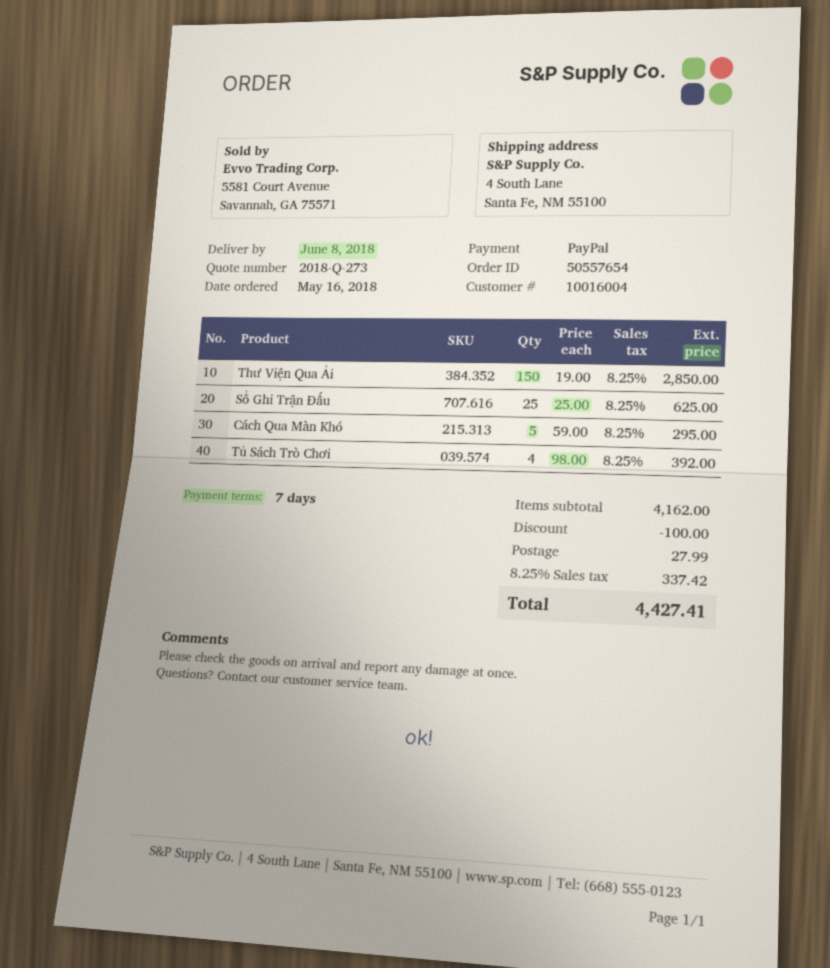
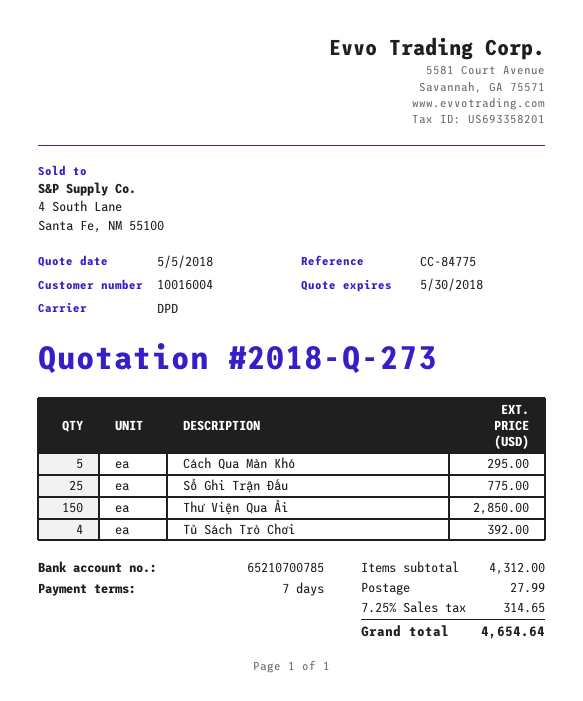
Sổ Ghi Trận Đấu: 25 for 625.00 -> 25 for 775.00
subtotal: 4162.00 -> 4312.00
discount: 100.00 -> none
tax: 8.25% = 337.42 -> 7.25% = 314.65
total: 4427.41 -> 4654.64

